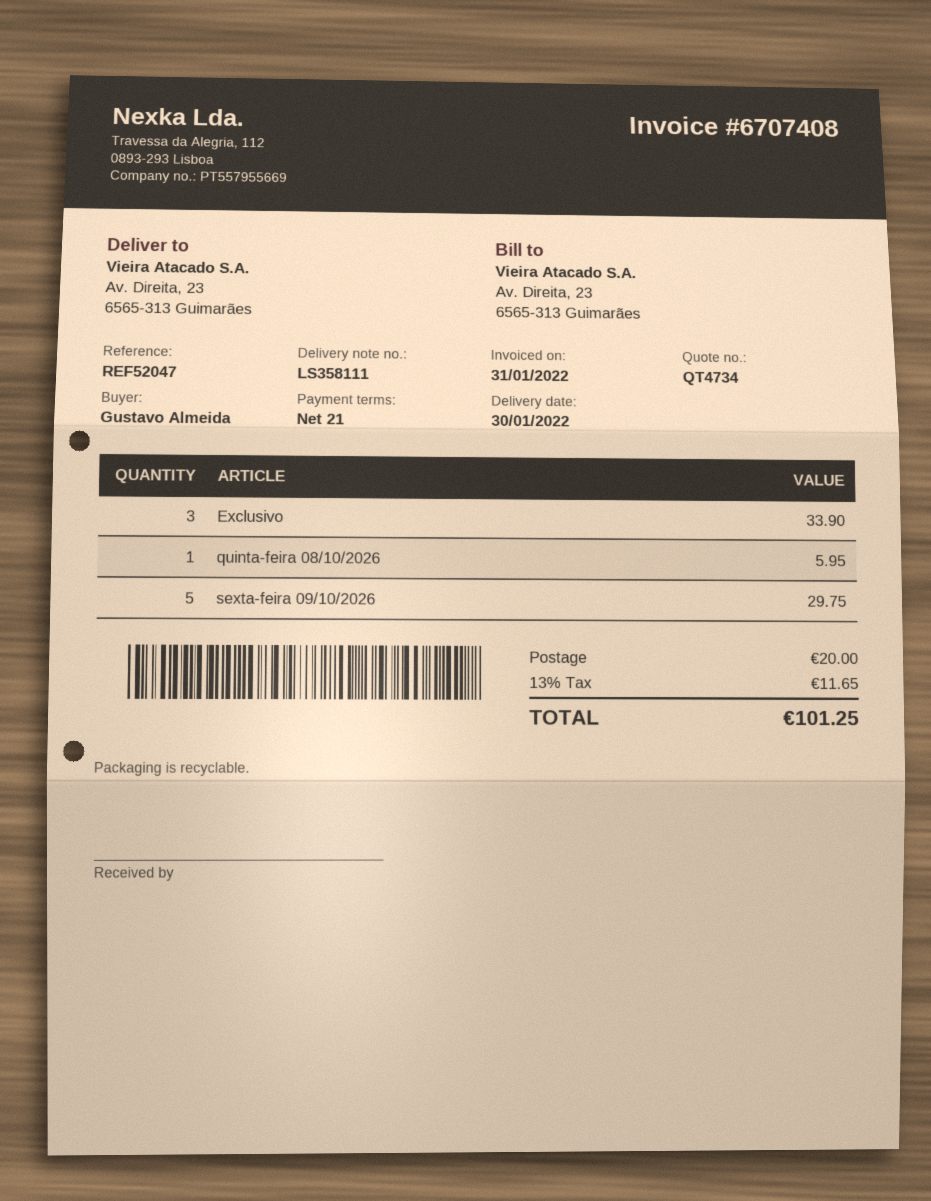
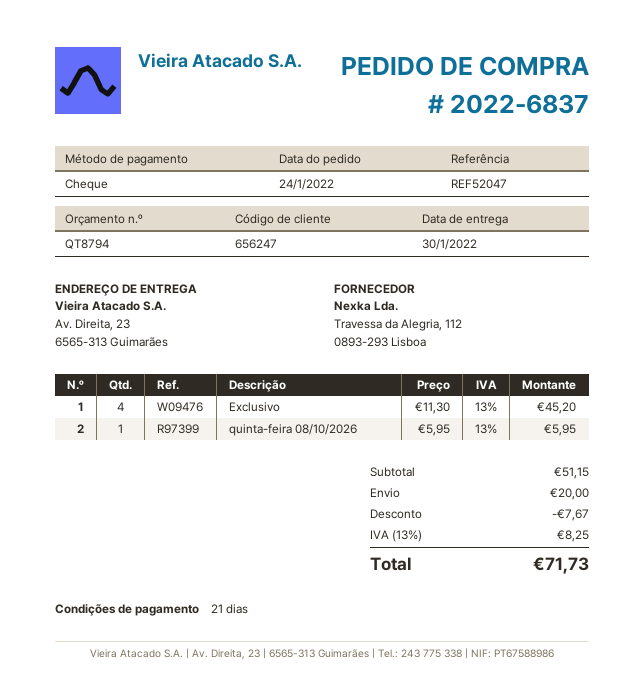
quote number: QT4734 -> QT8794
Exclusivo: 3 for 33.90 -> 4 for 45.20
sexta-feira 09/10/2026: 5 for 29.75 -> none
discount: none -> 7.67
tax: 13% = 11.65 -> 13% = 8.25
total: 101.25 -> 71.73

